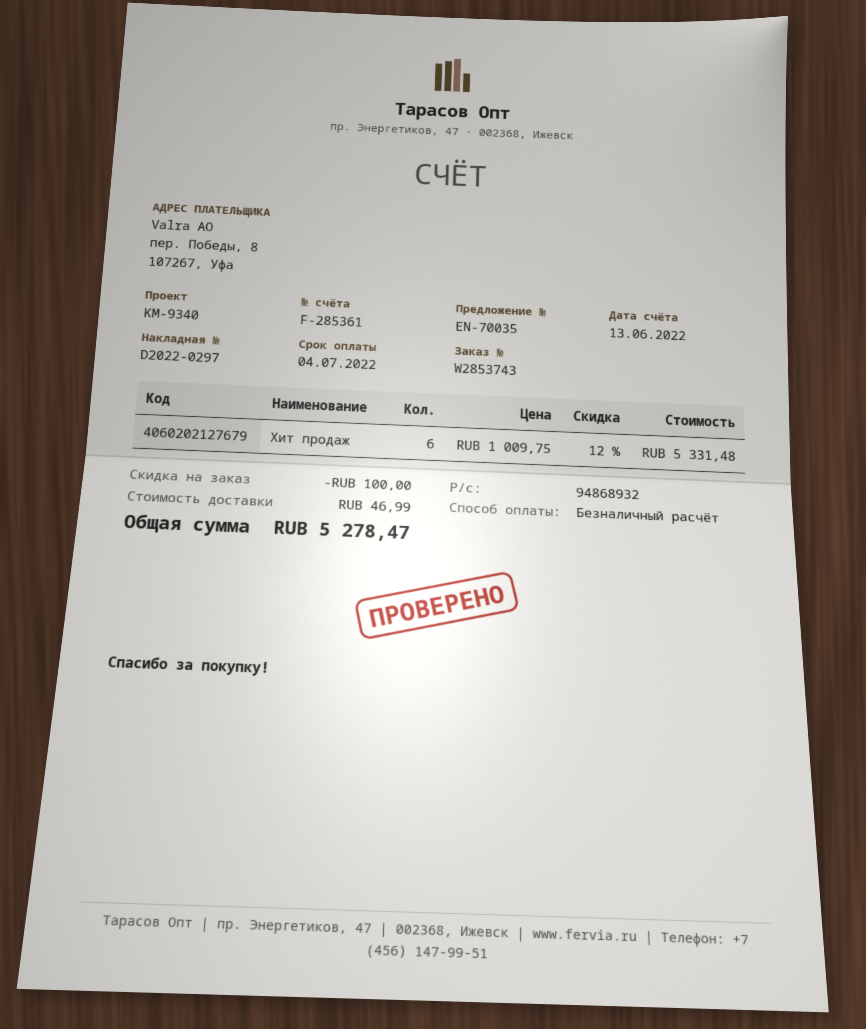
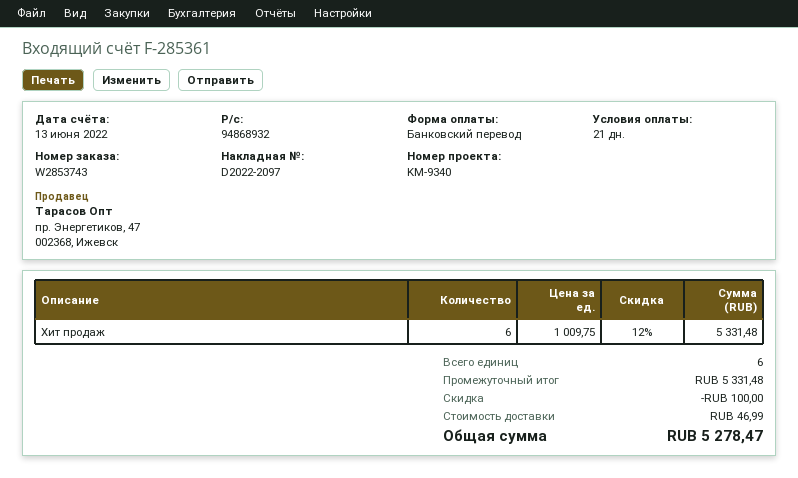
delivery note number: D2022-0297 -> D2022-2097

